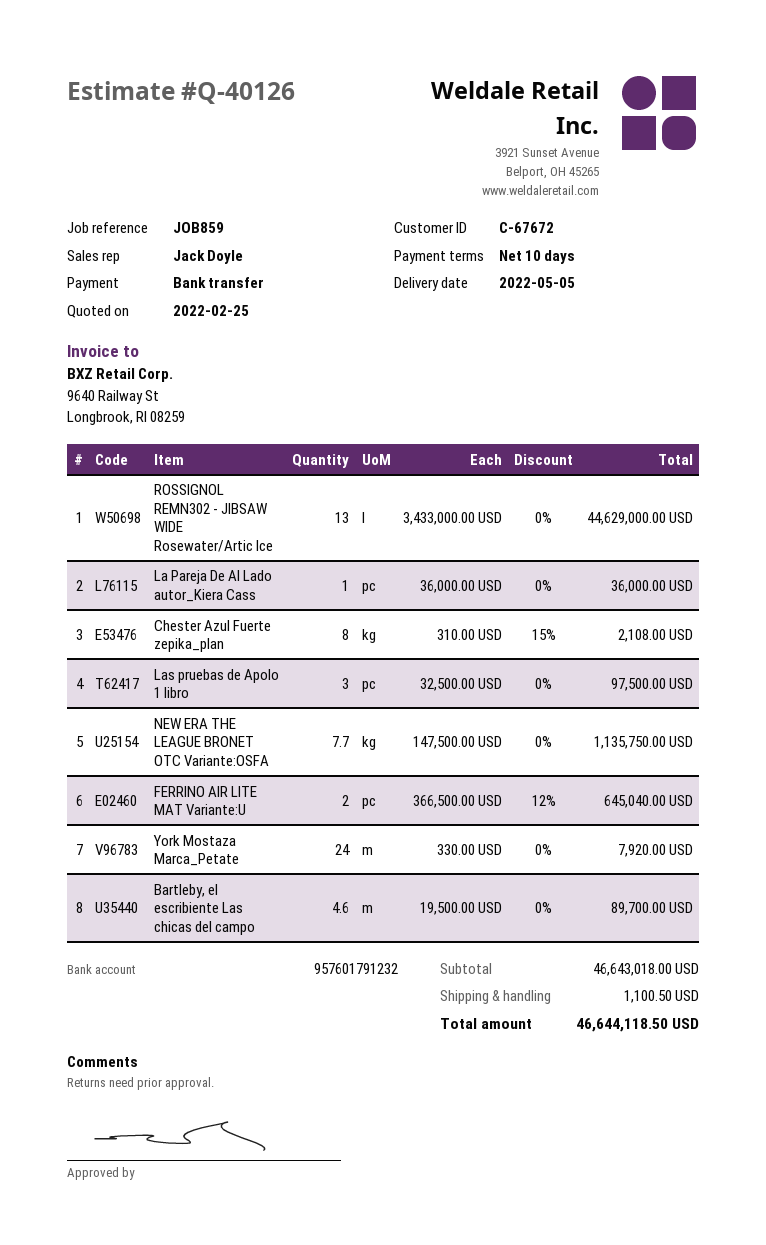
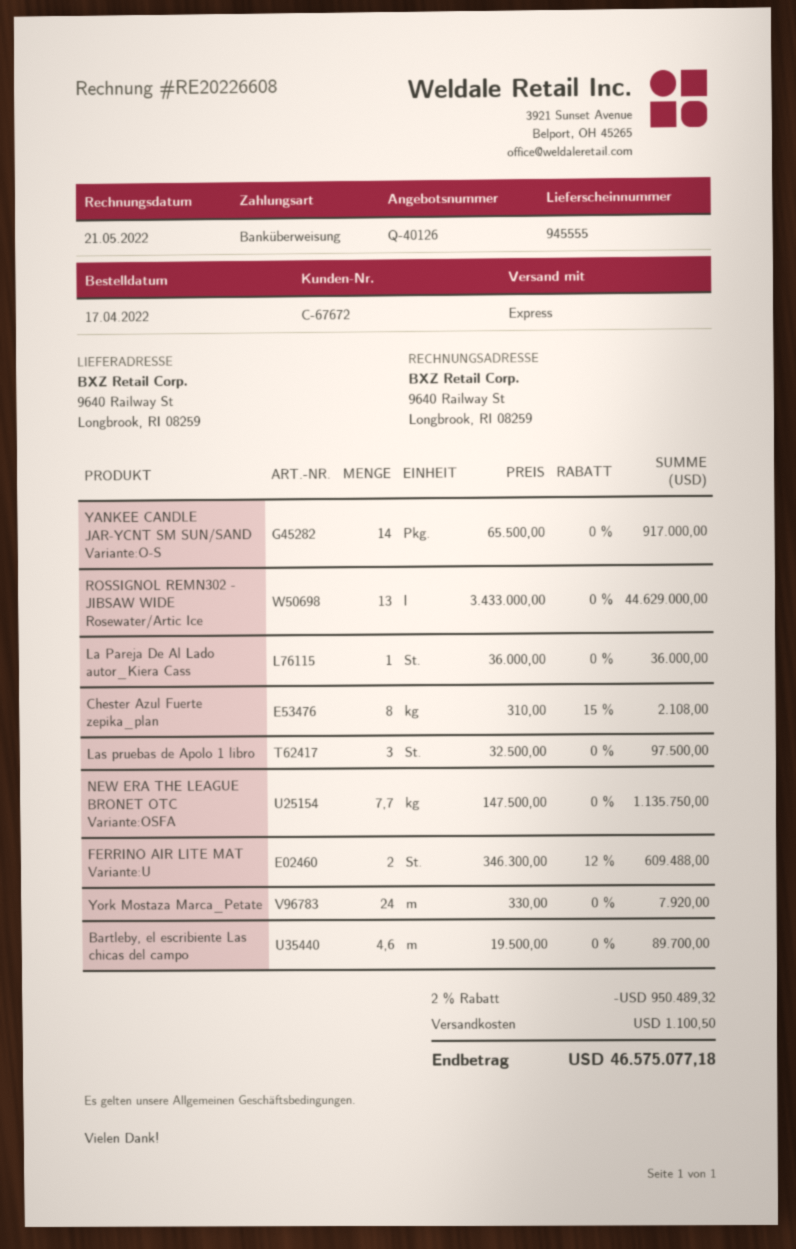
FERRINO AIR LITE MAT Variante:U: 2 x 366500.00 - 12% = 645040.00 -> 2 x 346300.00 - 12% = 609488.00
YANKEE CANDLE JAR-YCNT SM SUN/SAND Variante:O-S: none -> 14 x 65500.00 = 917000.00
discount: none -> 2% = 950489.32
total: 46644118.50 -> 46575077.18

